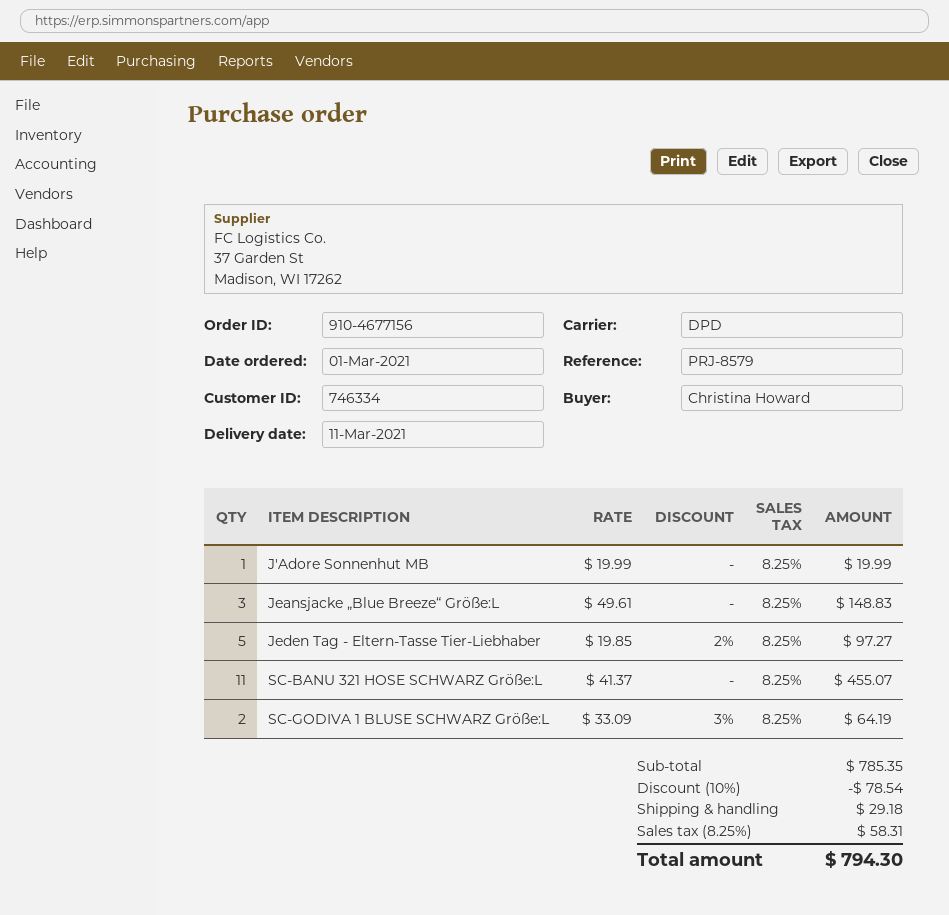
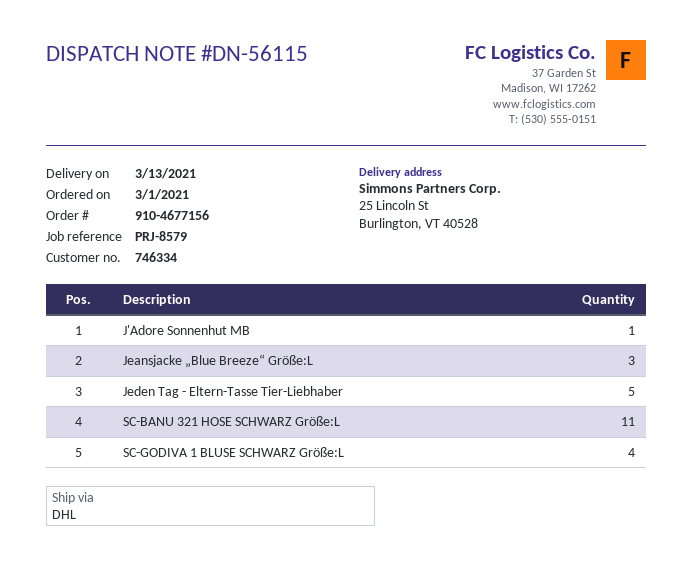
delivery date: 2021-03-11 -> 2021-03-13
shipping method: DPD -> DHL
SC-GODIVA 1 BLUSE SCHWARZ Größe:L: 2 -> 4

